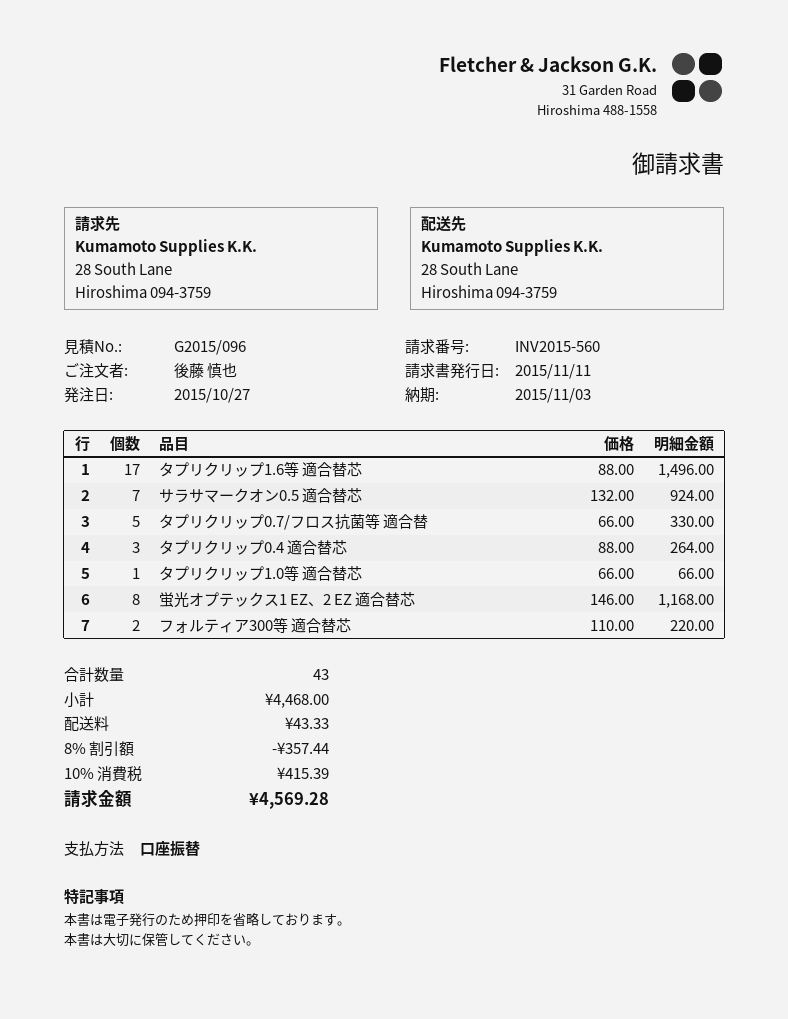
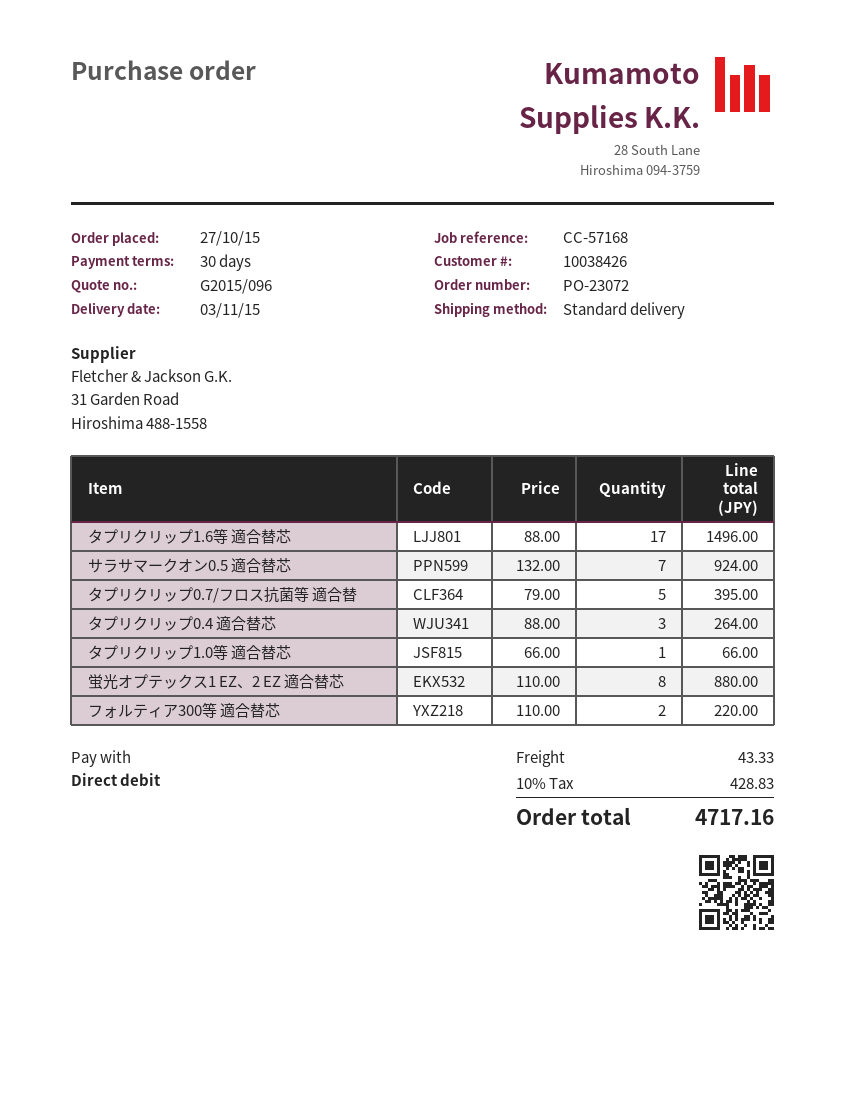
タプリクリップ0.7/フロス抗菌等 適合替: 5 x 66.00 = 330.00 -> 5 x 79.00 = 395.00
蛍光オプテックス1 EZ、2 EZ 適合替芯: 8 x 146.00 = 1168.00 -> 8 x 110.00 = 880.00
discount: 8% = 357.44 -> none
tax: 10% = 415.39 -> 10% = 428.83
total: 4569.28 -> 4717.16

